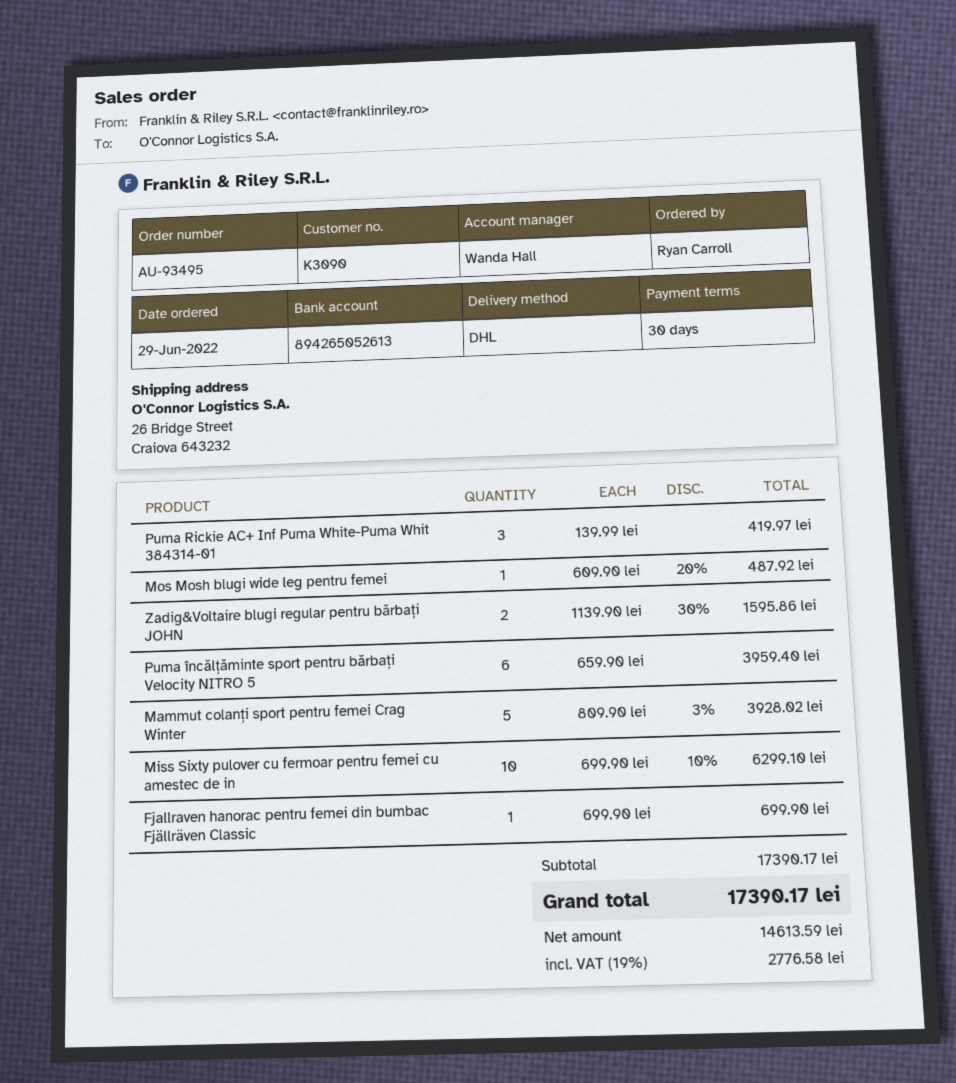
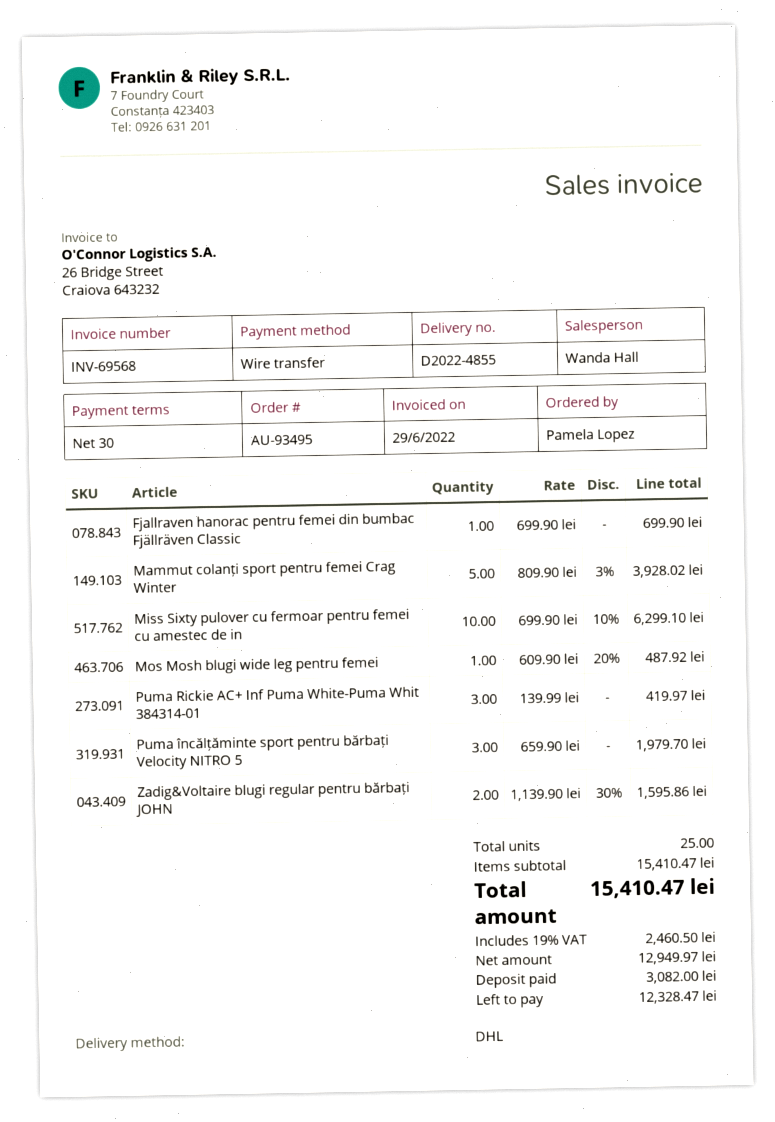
ordered by: Ryan Carroll -> Pamela Lopez
Puma încălțăminte sport pentru bărbați Velocity NITRO 5: 6 x 659.90 = 3959.40 -> 3 x 659.90 = 1979.70
subtotal: 17390.17 -> 15410.47
net: 14613.59 -> 12949.97
tax: 19% = 2776.58 -> 19% = 2460.50
total: 17390.17 -> 15410.47

